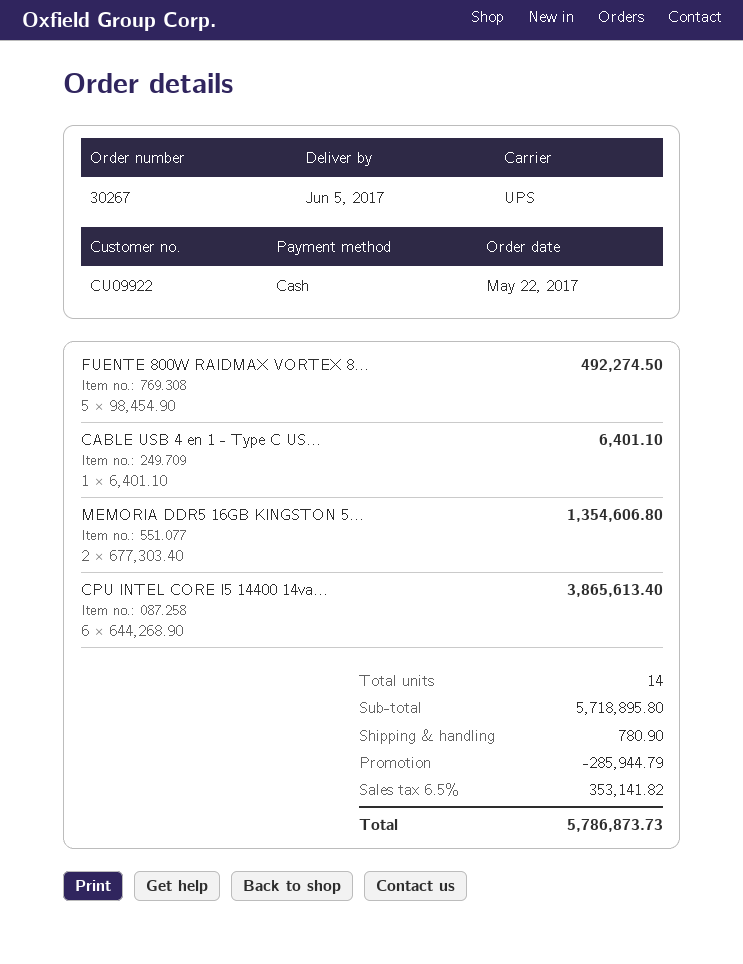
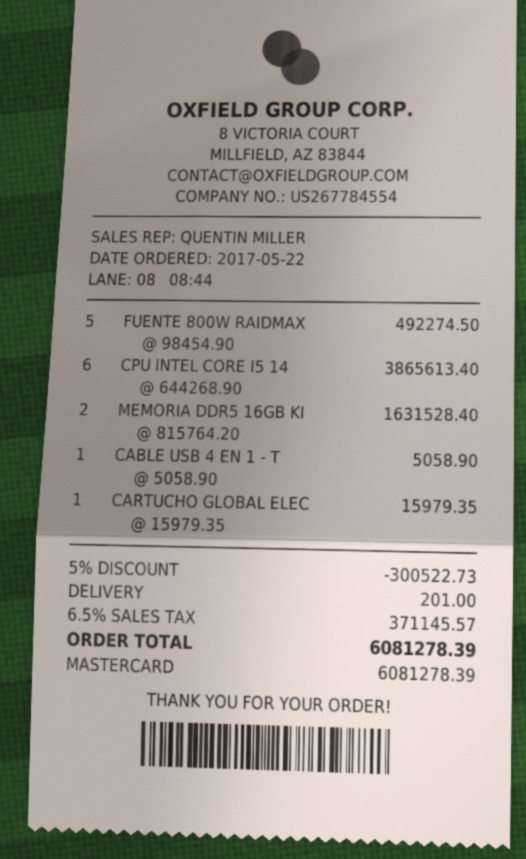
payment method: cash -> Mastercard
CABLE USB 4 en 1 - Type C US...: 1 x 6401.10 = 6401.10 -> 1 x 5058.90 = 5058.90
MEMORIA DDR5 16GB KINGSTON 5...: 2 x 677303.40 = 1354606.80 -> 2 x 815764.20 = 1631528.40
CARTUCHO GLOBAL ELEC: none -> 1 x 15979.35 = 15979.35
discount: 285944.79 -> 300522.73
shipping: 780.90 -> 201.00
tax: 6.5% = 353141.82 -> 6.5% = 371145.57
total: 5786873.73 -> 6081278.39

